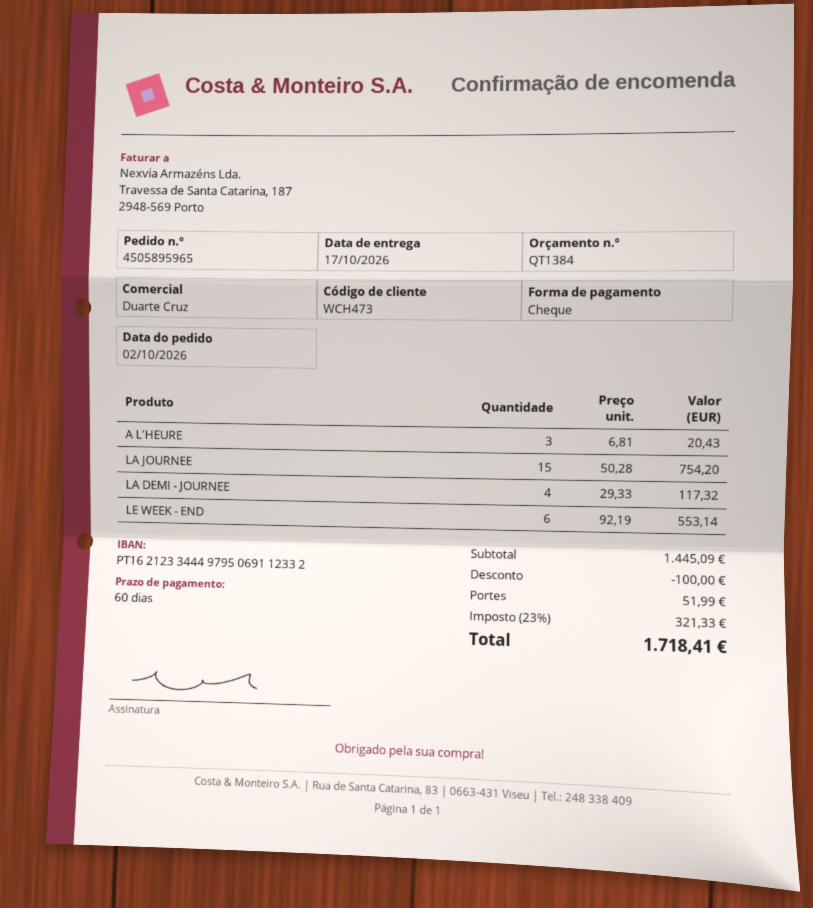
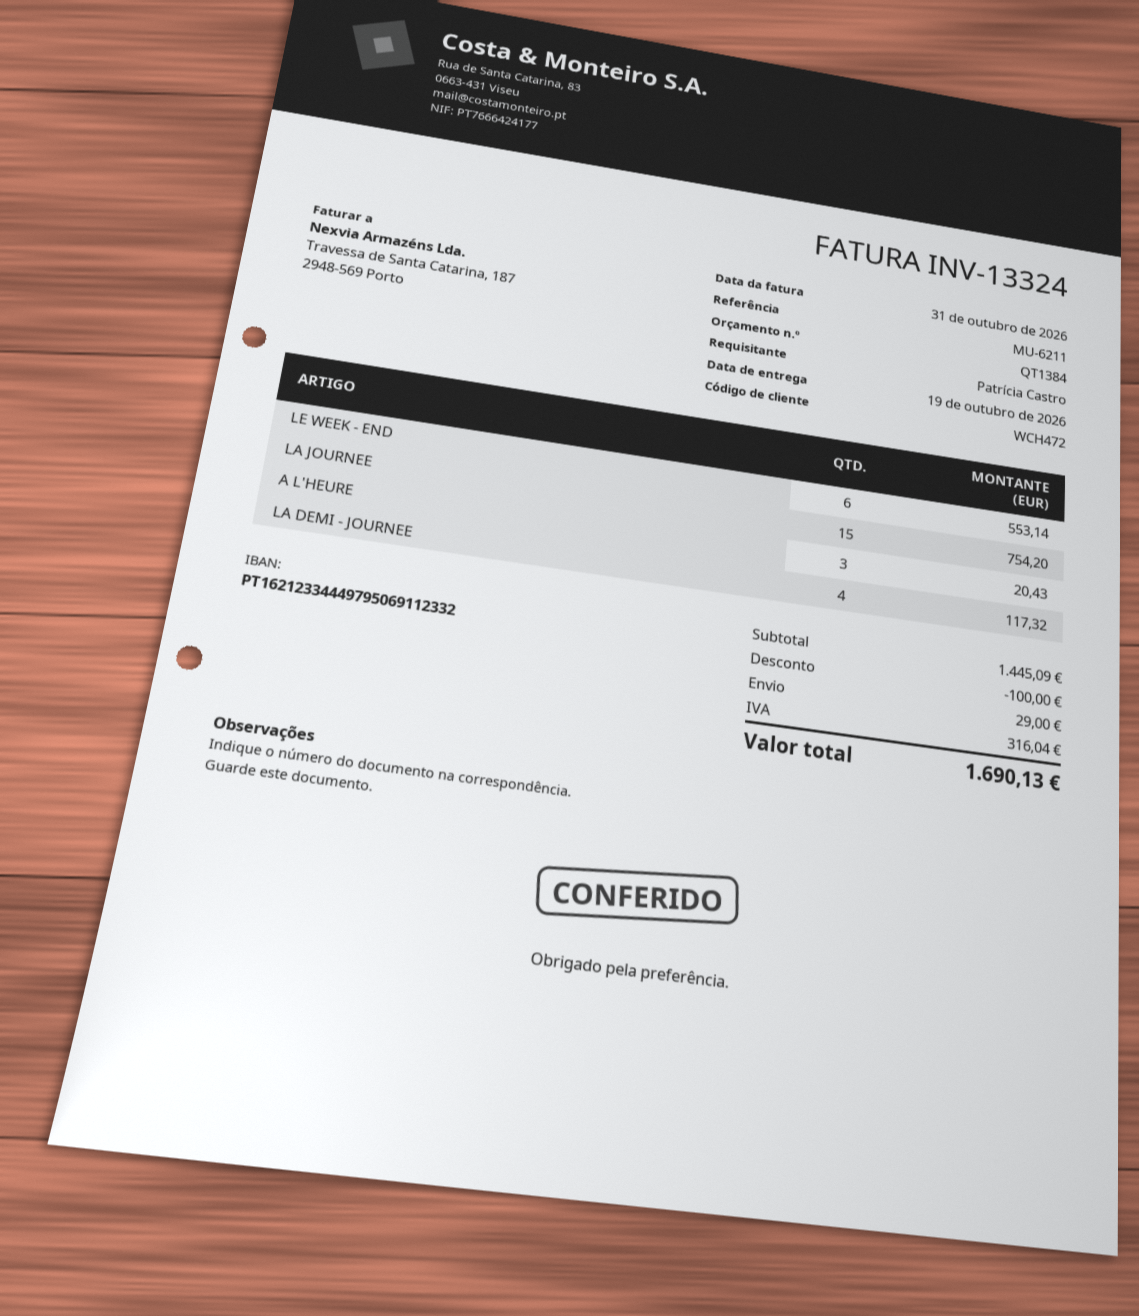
delivery date: 2026-10-17 -> 2026-10-19
customer number: WCH473 -> WCH472
shipping: 51.99 -> 29.00
tax: 321.33 -> 316.04
total: 1718.41 -> 1690.13

